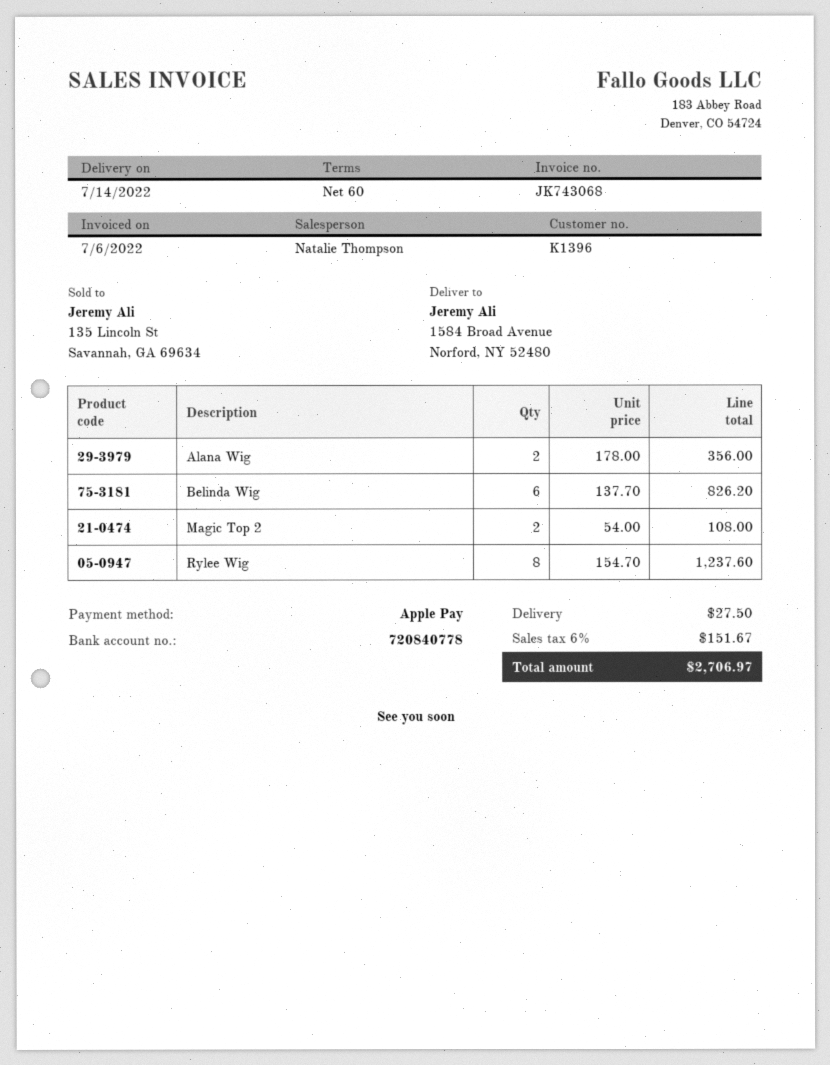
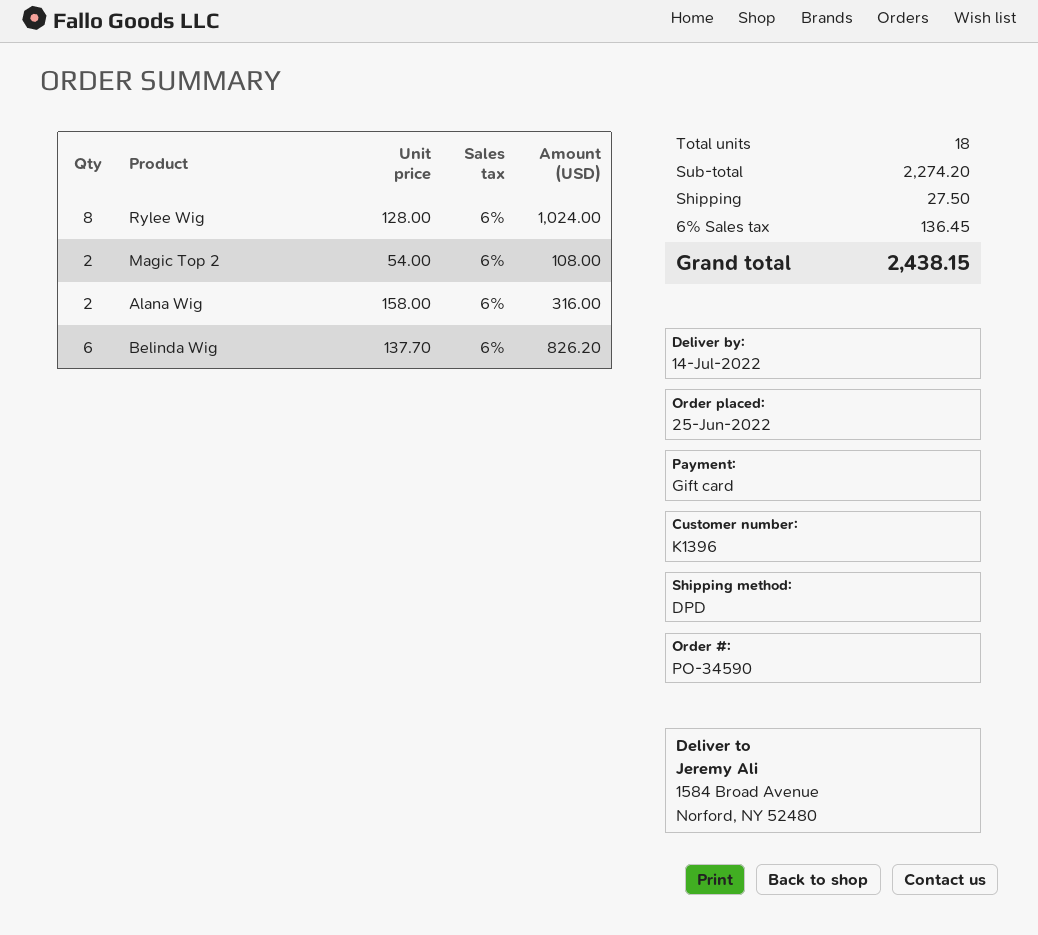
payment method: Apple Pay -> gift card
Alana Wig: 2 x 178.00 = 356.00 -> 2 x 158.00 = 316.00
Rylee Wig: 8 x 154.70 = 1237.60 -> 8 x 128.00 = 1024.00
tax: 6% = 151.67 -> 6% = 136.45
total: 2706.97 -> 2438.15

